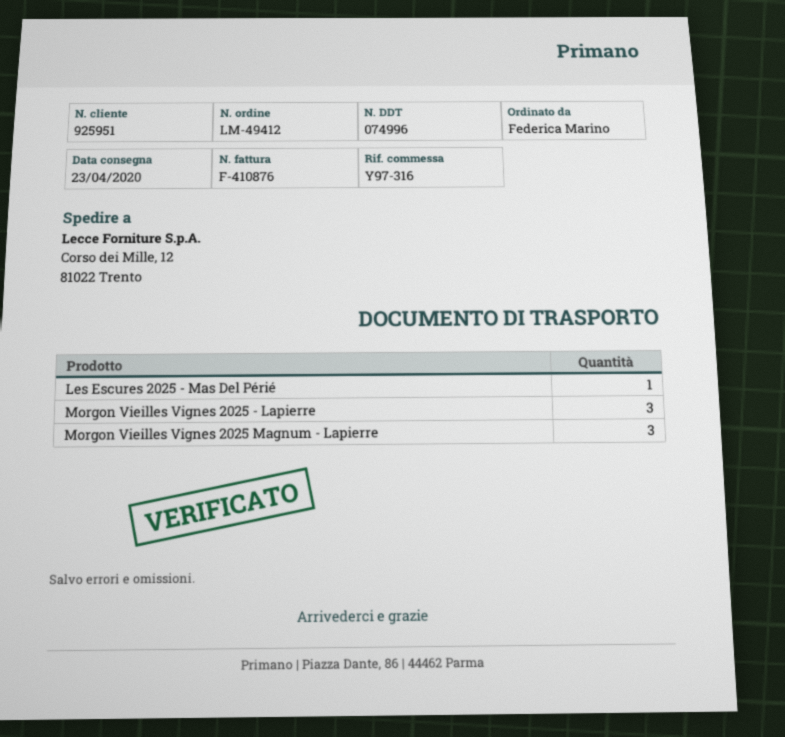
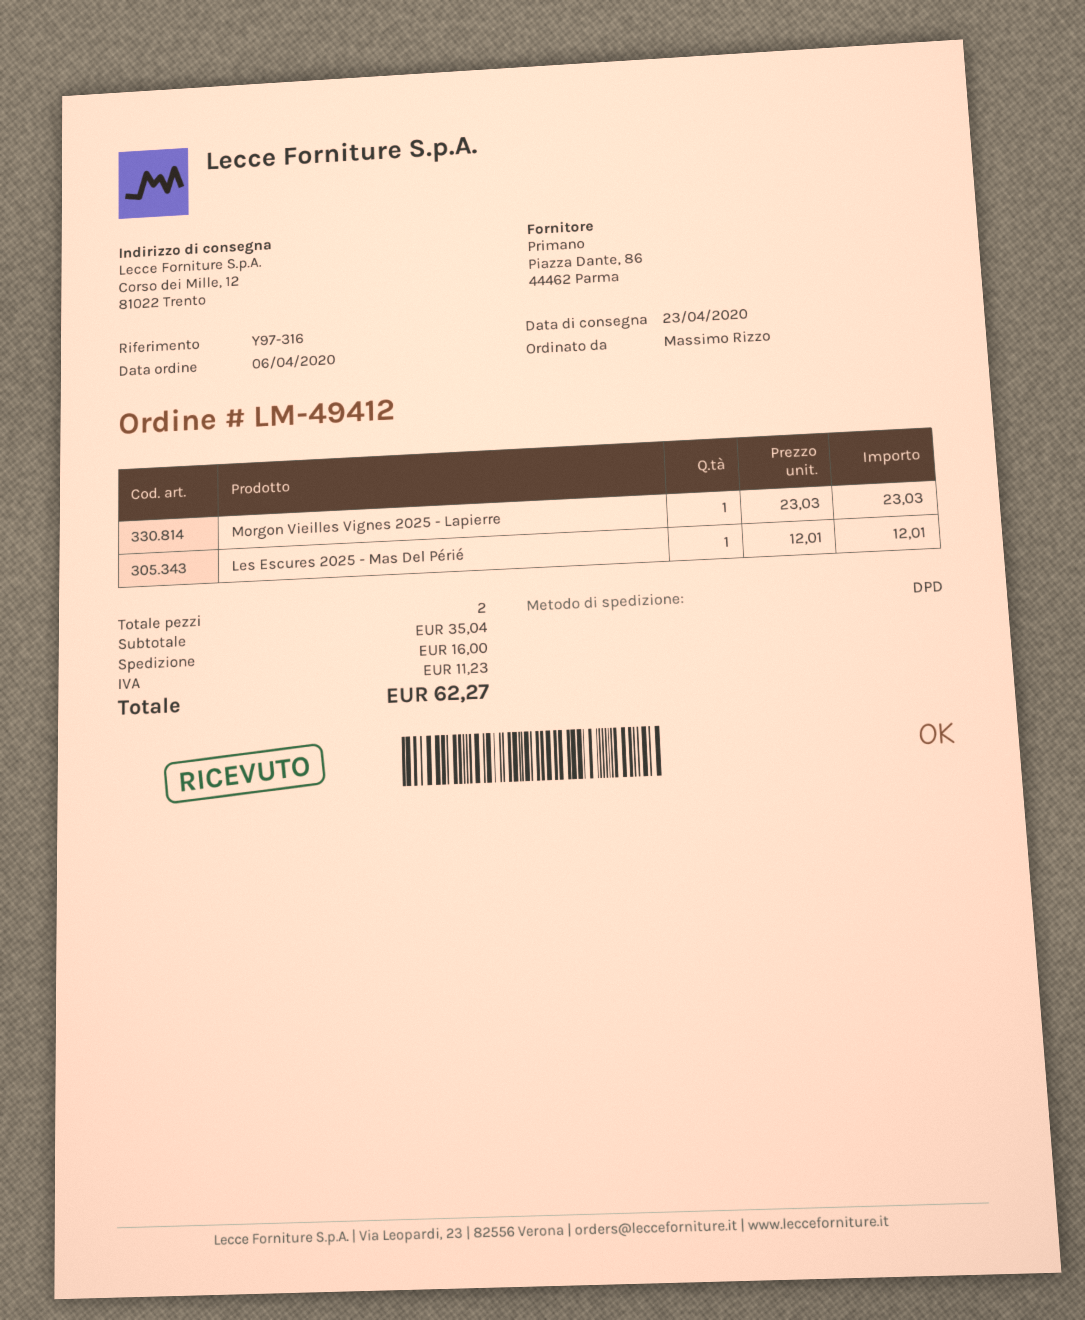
ordered by: Federica Marino -> Massimo Rizzo
Morgon Vieilles Vignes 2025 - Lapierre: 3 -> 1
Morgon Vieilles Vignes 2025 Magnum - Lapierre: 3 -> none

